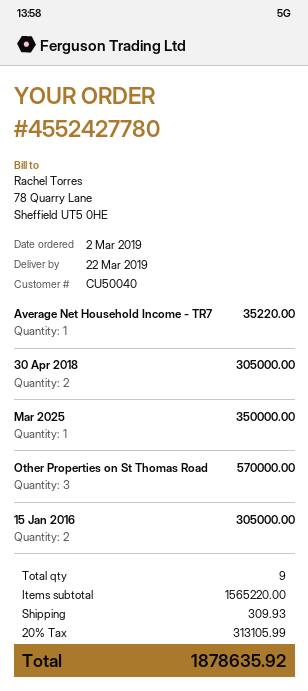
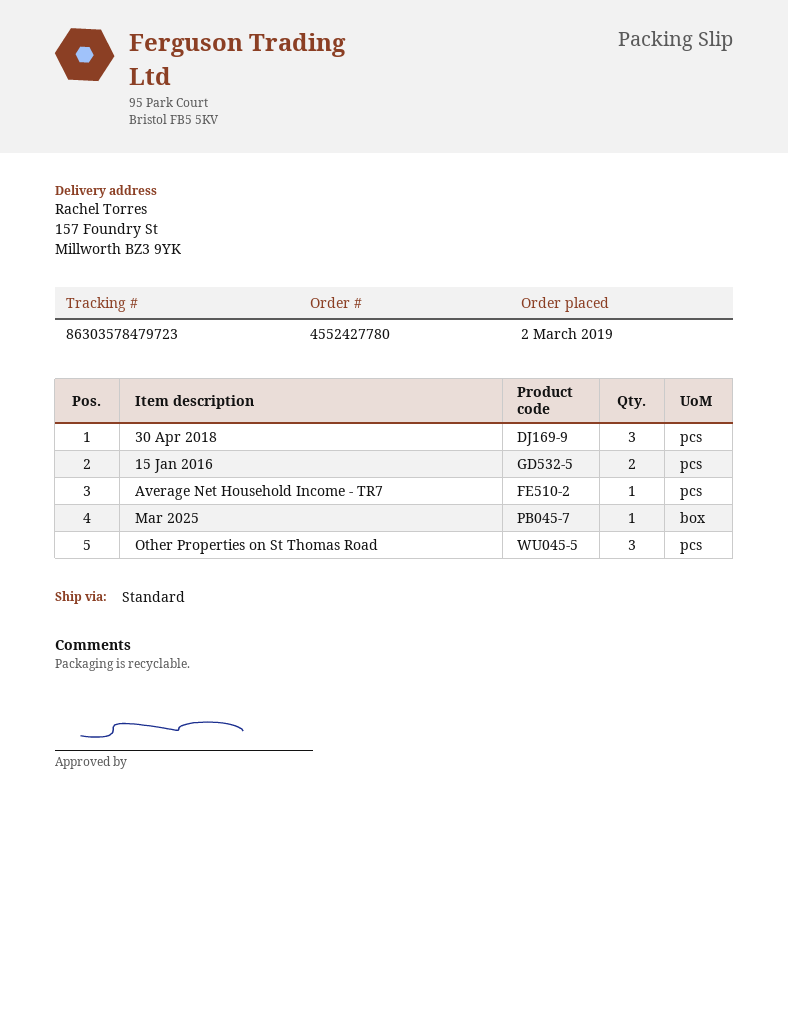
30 Apr 2018: 2 -> 3

